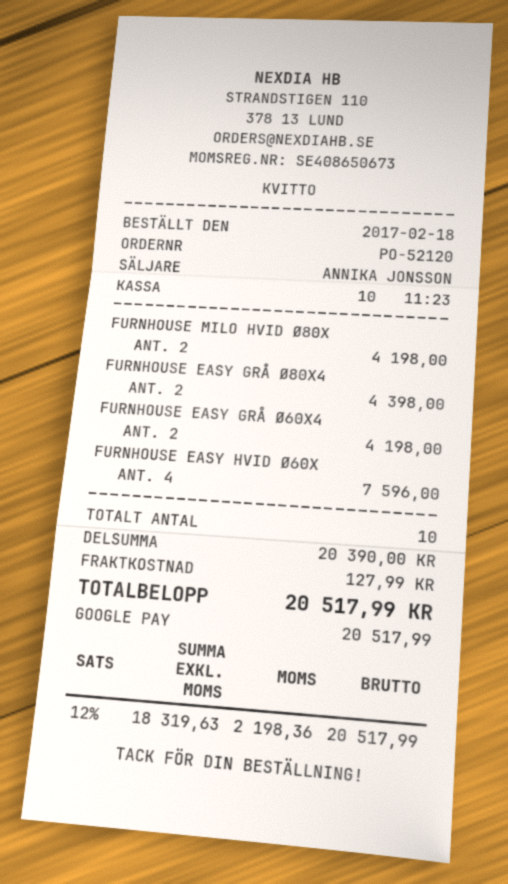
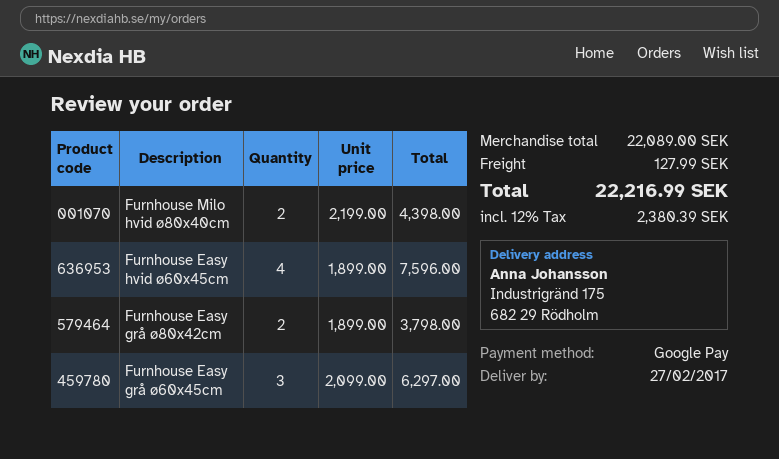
FURNHOUSE MILO HVID Ø80X: 2 for 4198.00 -> 2 for 4398.00
FURNHOUSE EASY GRÅ Ø80X4: 2 for 4398.00 -> 2 for 3798.00
FURNHOUSE EASY GRÅ Ø60X4: 2 for 4198.00 -> 3 for 6297.00
subtotal: 20390.00 -> 22089.00
tax: 12% = 2198.36 -> 12% = 2380.39
total: 20517.99 -> 22216.99

